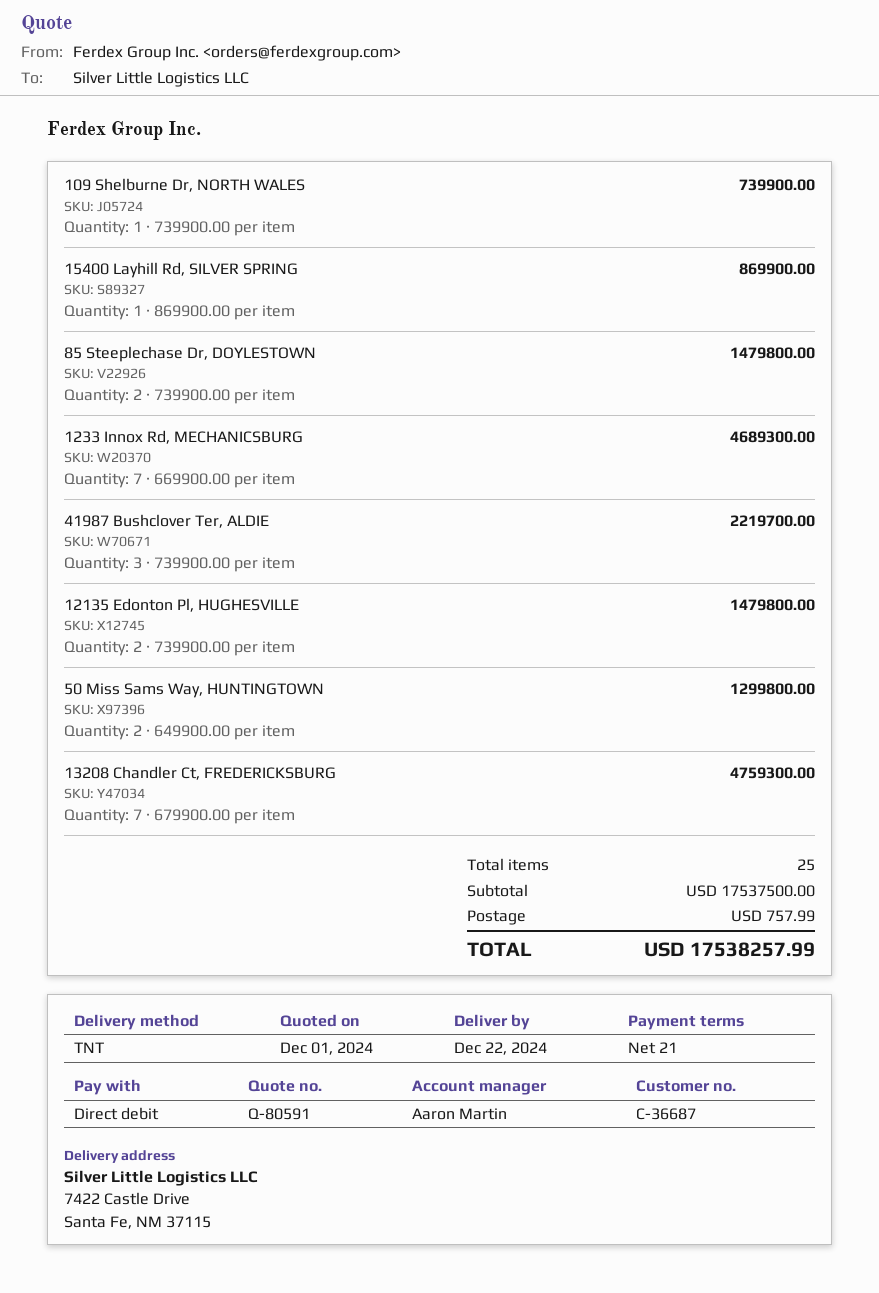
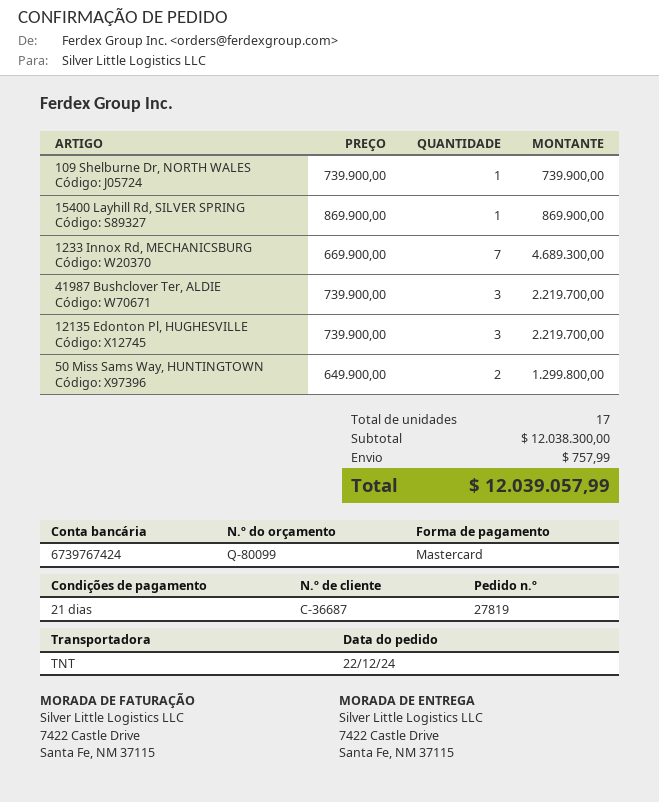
quote number: Q-80591 -> Q-80099
payment method: direct debit -> Mastercard
85 Steeplechase Dr, DOYLESTOWN: 2 x 739900.00 = 1479800.00 -> none
12135 Edonton Pl, HUGHESVILLE: 2 x 739900.00 = 1479800.00 -> 3 x 739900.00 = 2219700.00
13208 Chandler Ct, FREDERICKSBURG: 7 x 679900.00 = 4759300.00 -> none
total quantity: 25 -> 17
subtotal: 17537500.00 -> 12038300.00
total: 17538257.99 -> 12039057.99

